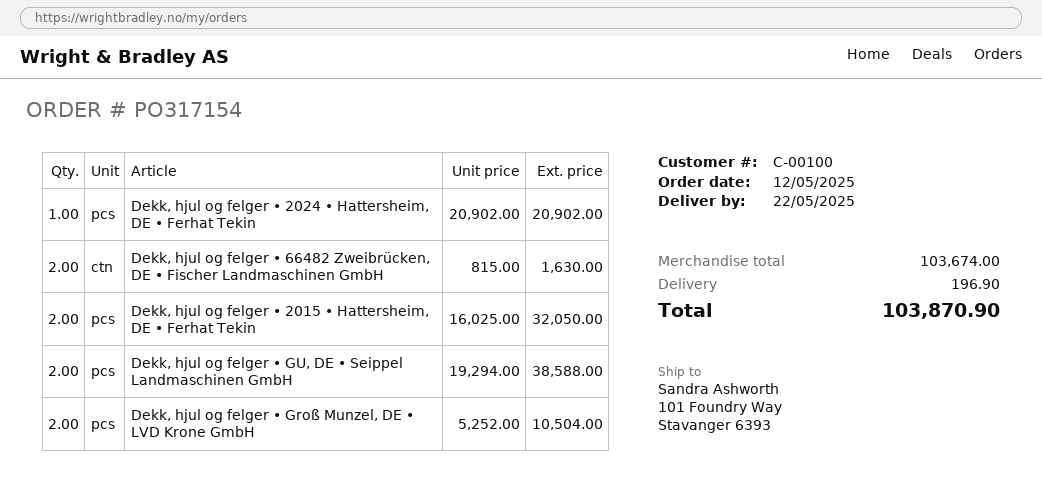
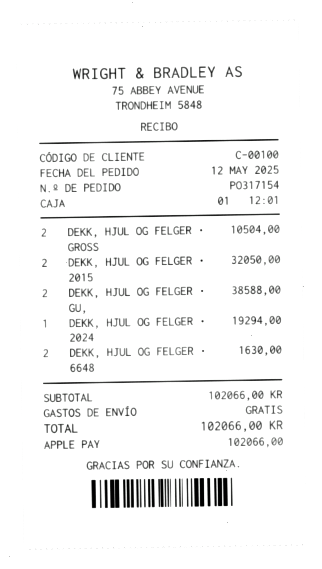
Dekk, hjul og felger • 2024 • Hattersheim, DE • Ferhat Tekin: 1 for 20902.00 -> 1 for 19294.00
subtotal: 103674.00 -> 102066.00
shipping: 196.90 -> 0.00
total: 103870.90 -> 102066.00

